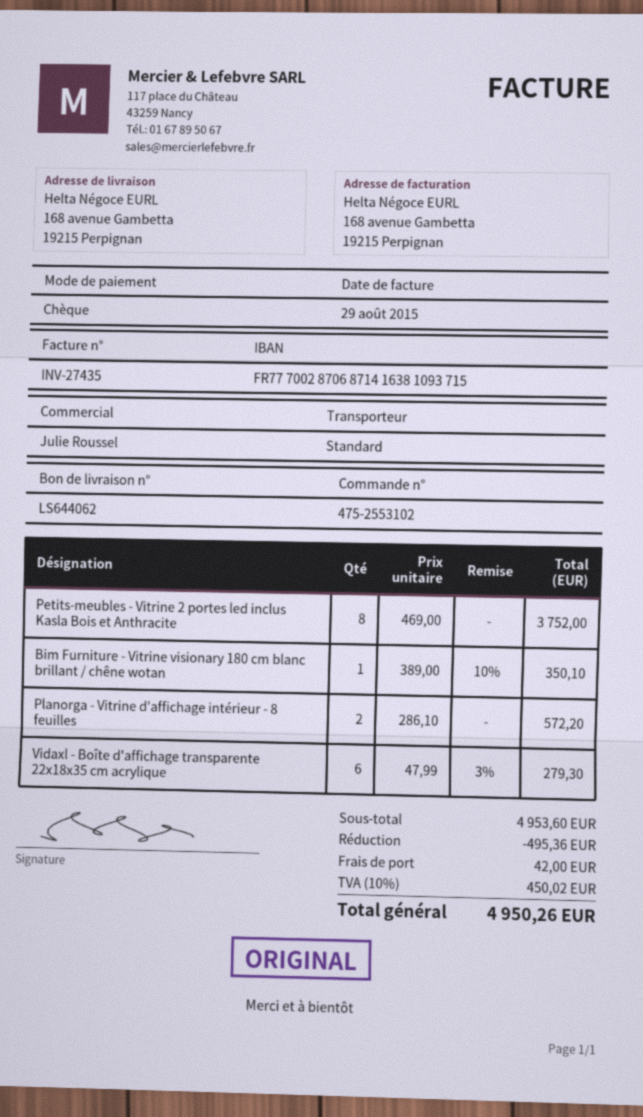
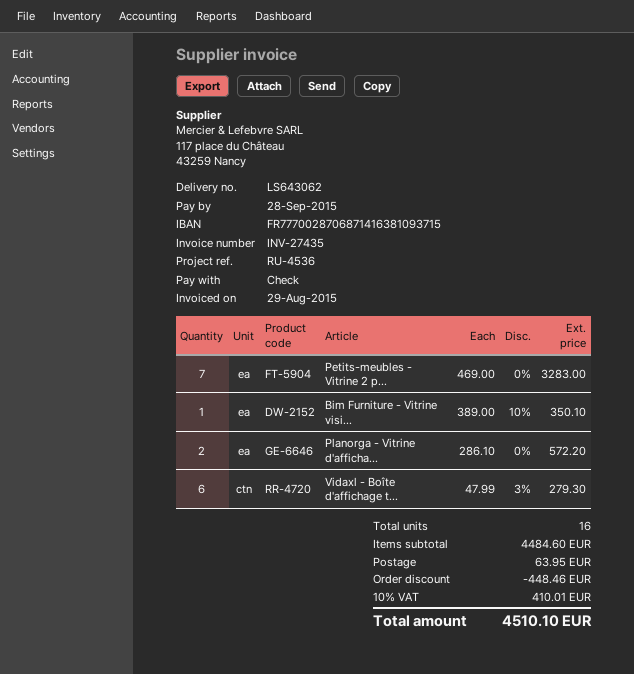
delivery note number: LS644062 -> LS643062
Petits-meubles - Vitrine 2 portes led inclus Kasla Bois et Anthracite: 8 x 469.00 = 3752.00 -> 7 x 469.00 = 3283.00
subtotal: 4953.60 -> 4484.60
discount: 495.36 -> 448.46
shipping: 42.00 -> 63.95
tax: 10% = 450.02 -> 10% = 410.01
total: 4950.26 -> 4510.10

